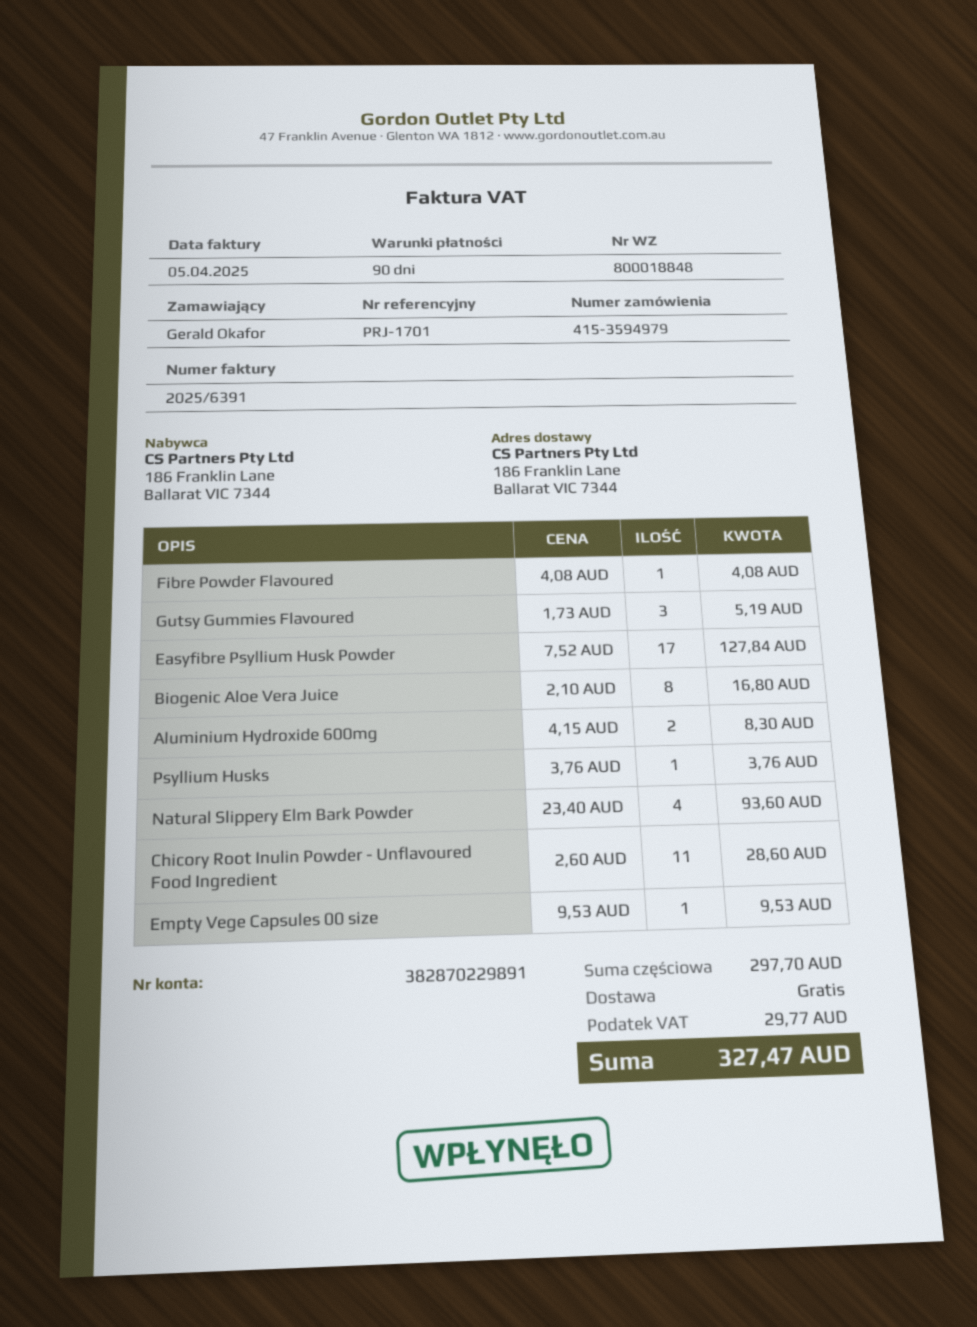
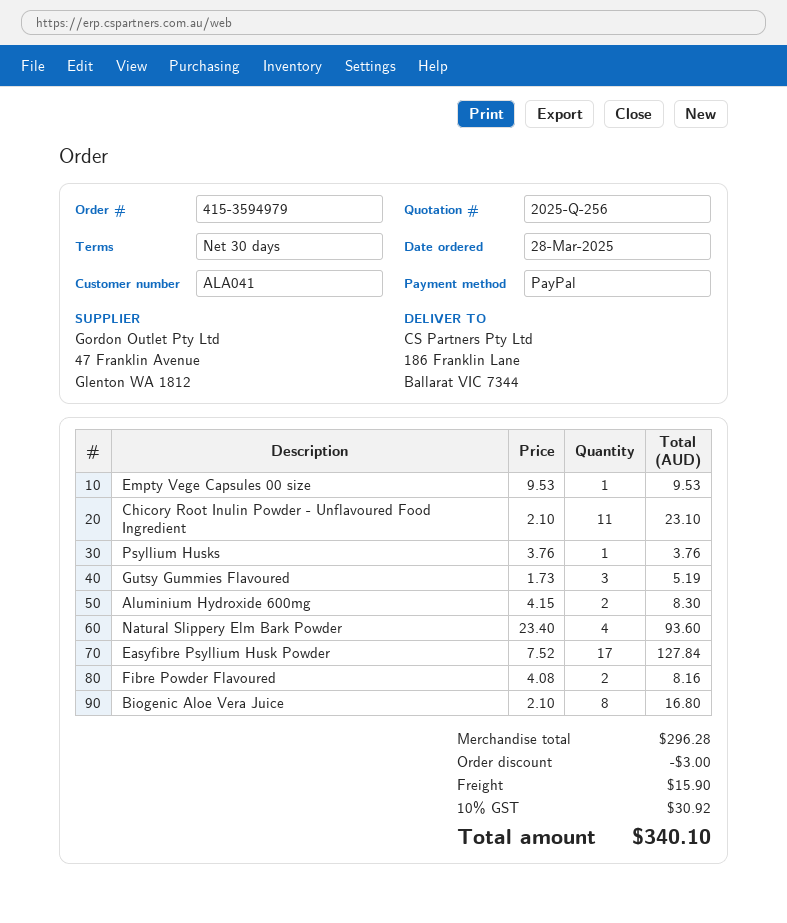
payment terms: 90 days -> 30 days
Fibre Powder Flavoured: 1 x 4.08 = 4.08 -> 2 x 4.08 = 8.16
Chicory Root Inulin Powder - Unflavoured Food Ingredient: 11 x 2.60 = 28.60 -> 11 x 2.10 = 23.10
subtotal: 297.70 -> 296.28
discount: none -> 3.00
shipping: 0.00 -> 15.90
tax: 29.77 -> 30.92
total: 327.47 -> 340.10

